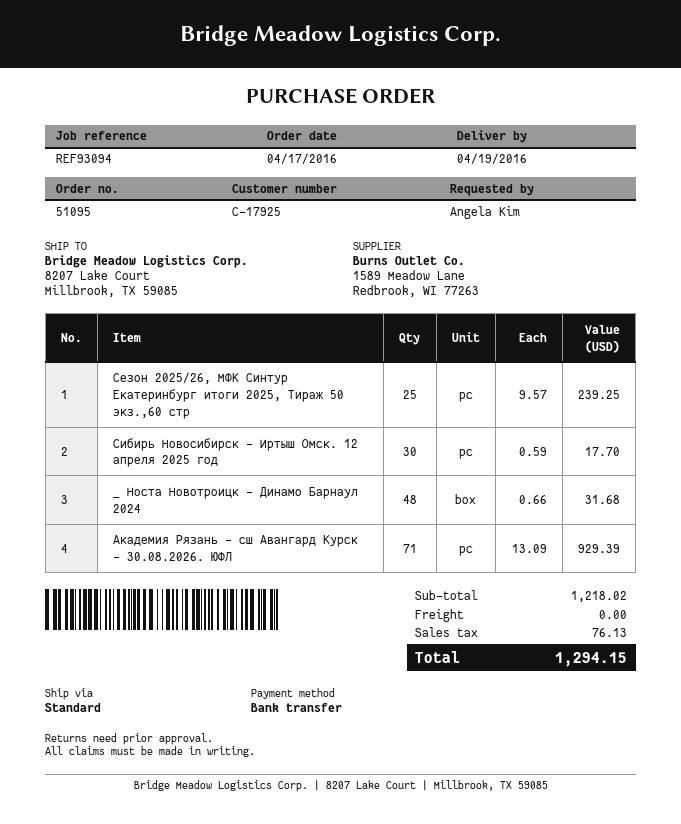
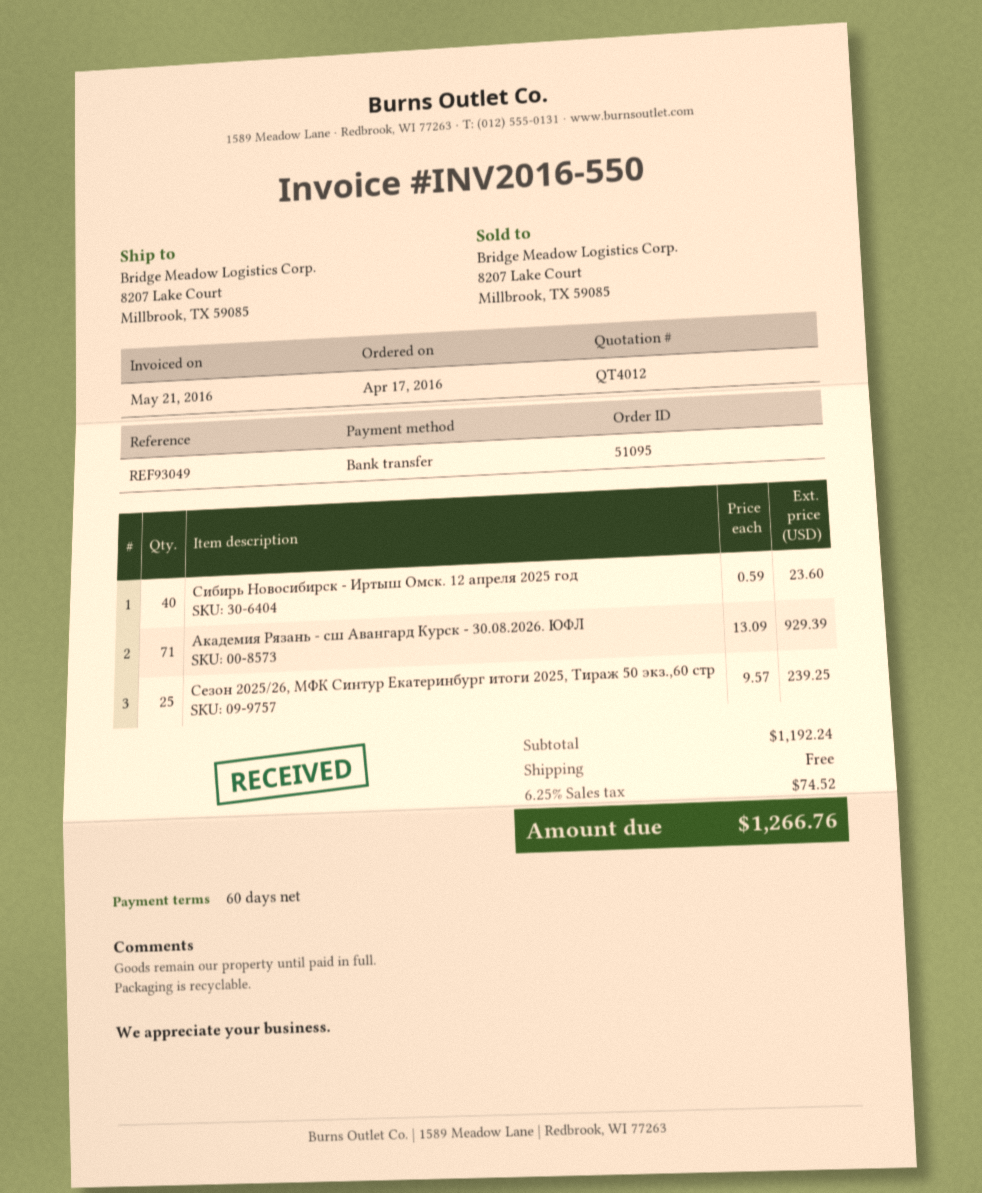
reference: REF93094 -> REF93049
Сибирь Новосибирск - Иртыш Омск. 12 апреля 2025 год: 30 x 0.59 = 17.70 -> 40 x 0.59 = 23.60
_ Носта Новотроицк - Динамо Барнаул 2024: 48 x 0.66 = 31.68 -> none
subtotal: 1218.02 -> 1192.24
tax: 76.13 -> 74.52
total: 1294.15 -> 1266.76

